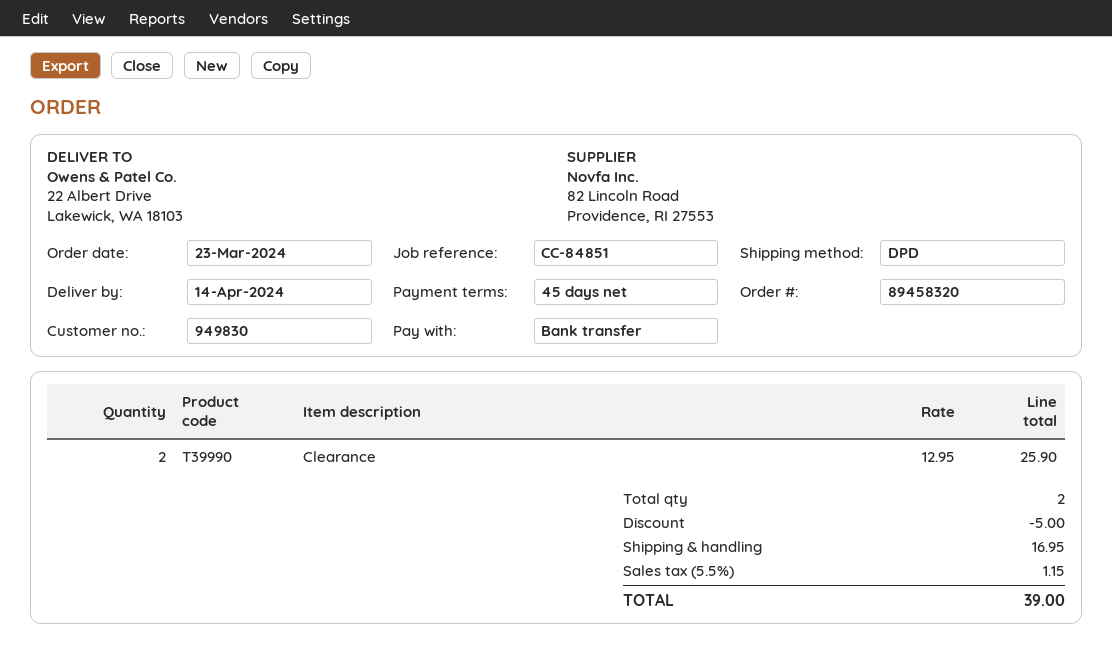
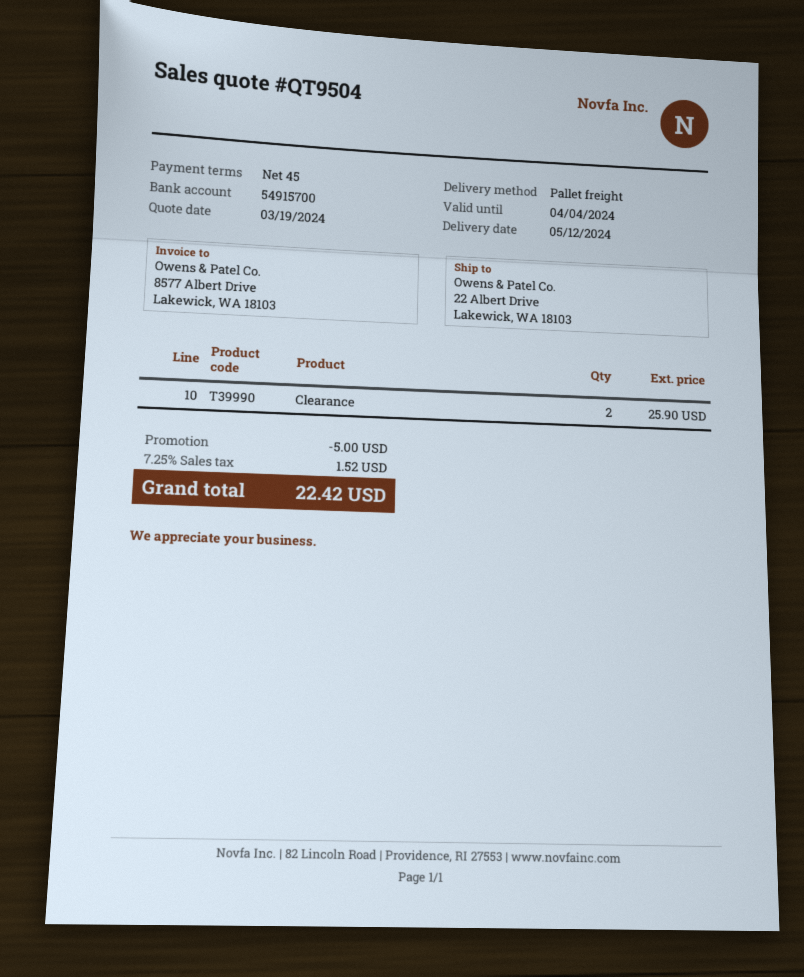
delivery date: 2024-04-14 -> 2024-05-12
shipping method: DPD -> pallet freight
shipping: 16.95 -> none
tax: 5.5% = 1.15 -> 7.25% = 1.52
total: 39.00 -> 22.42

